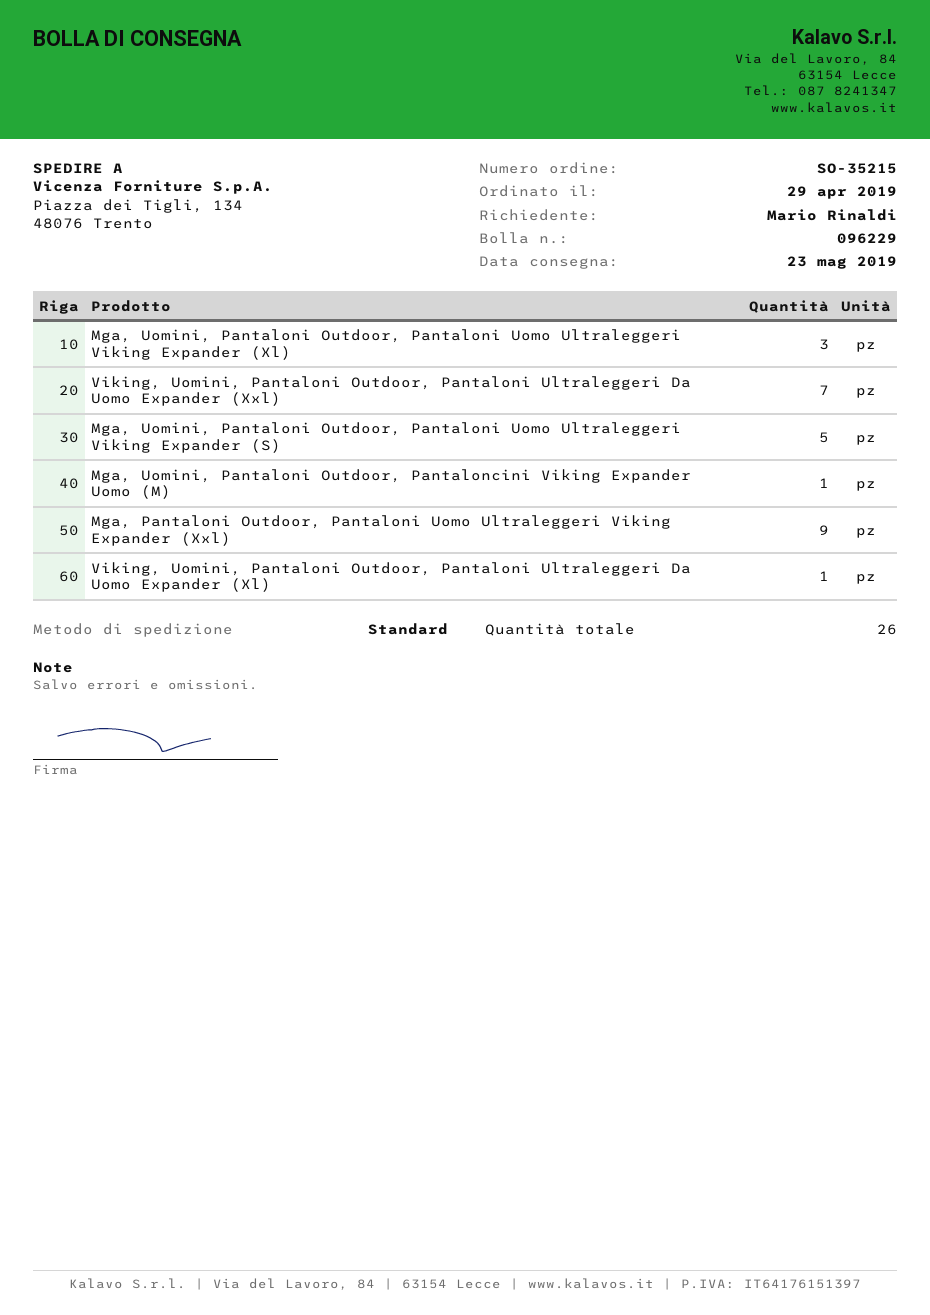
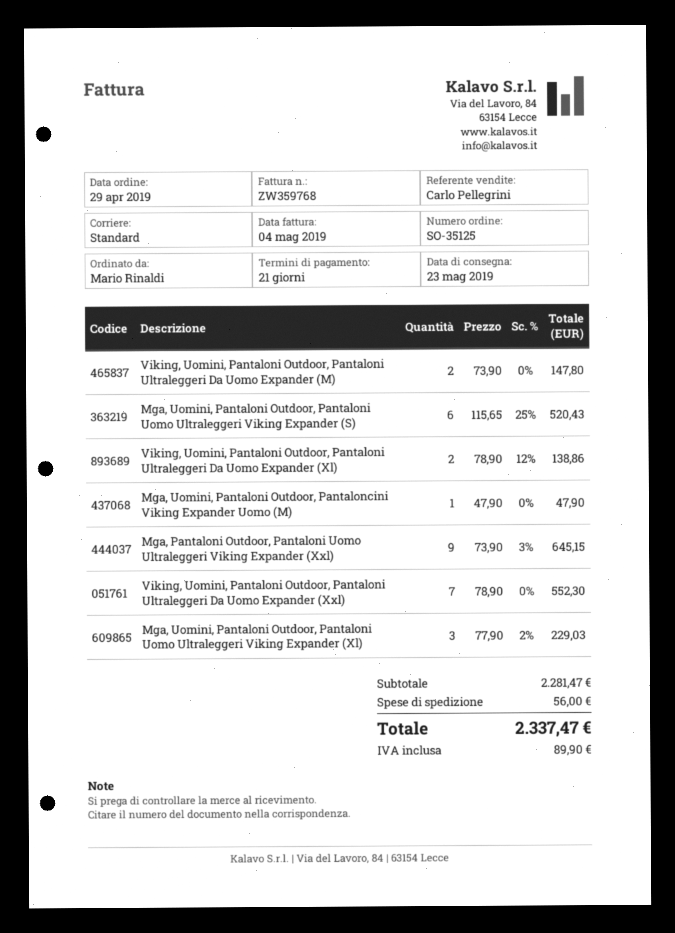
order number: SO-35215 -> SO-35125
Mga, Uomini, Pantaloni Outdoor, Pantaloni Uomo Ultraleggeri Viking Expander (S): 5 -> 6
Viking, Uomini, Pantaloni Outdoor, Pantaloni Ultraleggeri Da Uomo Expander (Xl): 1 -> 2
Viking, Uomini, Pantaloni Outdoor, Pantaloni Ultraleggeri Da Uomo Expander (M): none -> 2

